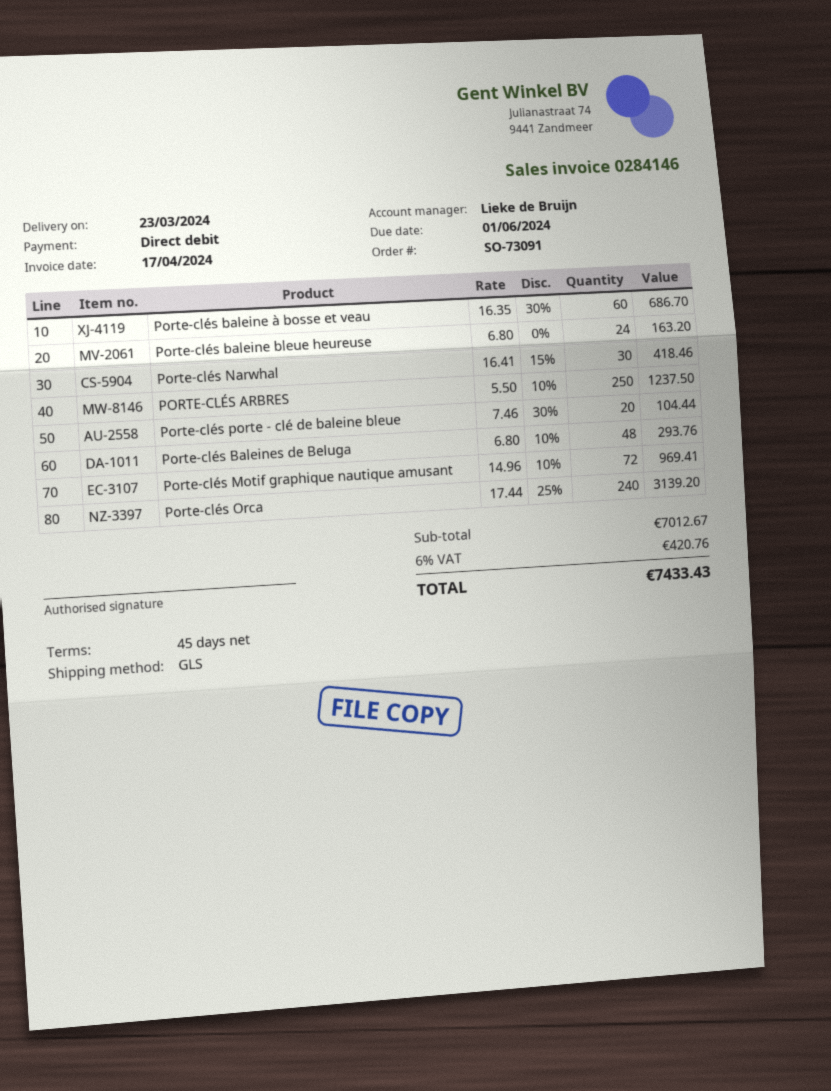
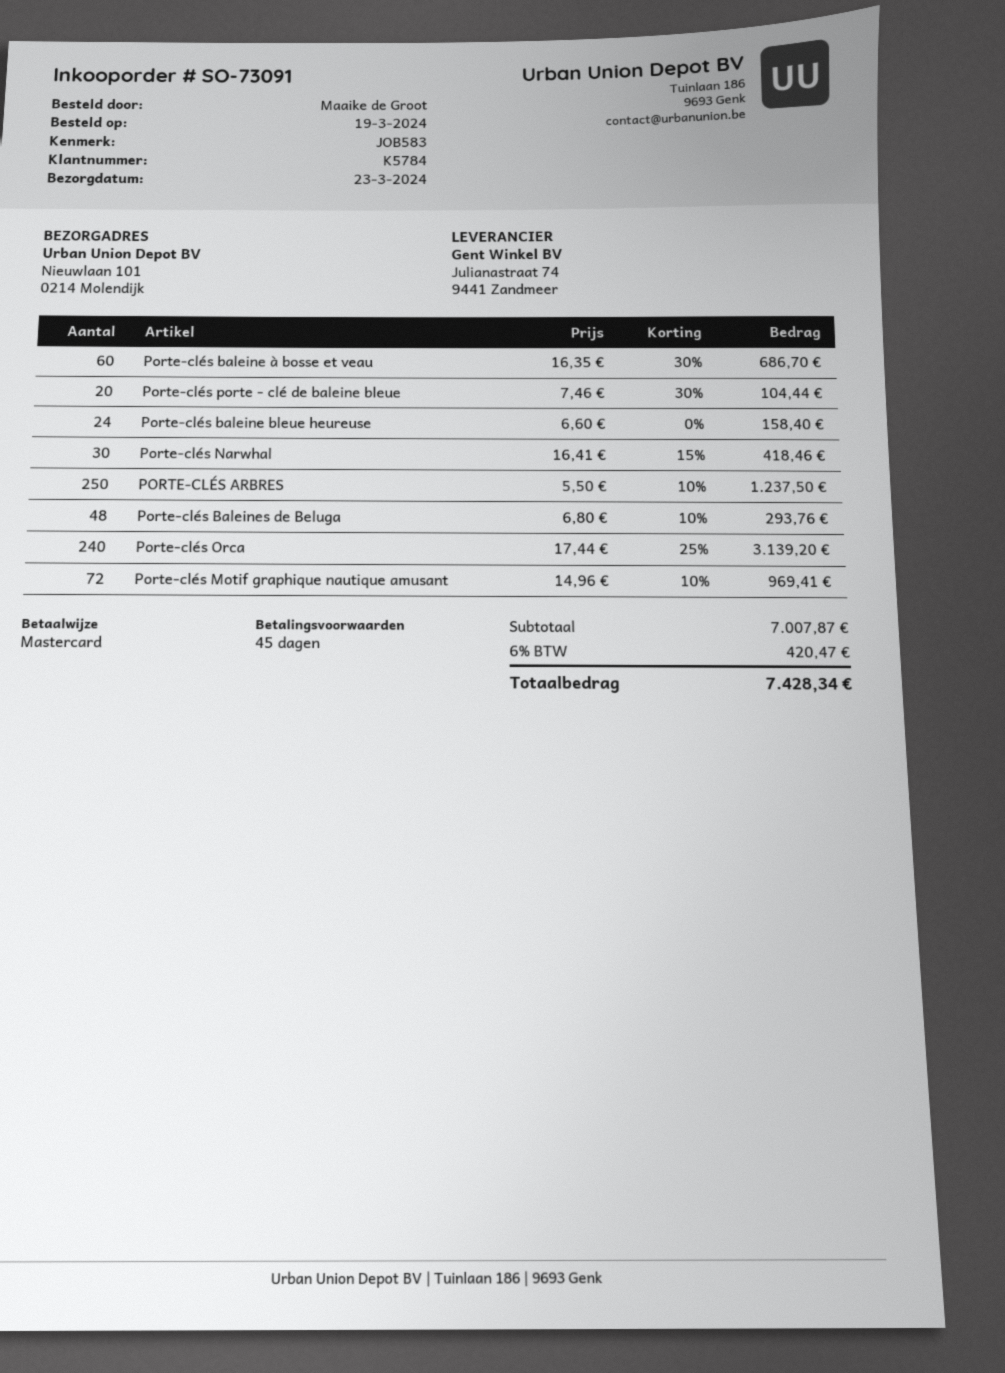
payment method: direct debit -> Mastercard
Porte-clés baleine bleue heureuse: 24 x 6.80 = 163.20 -> 24 x 6.60 = 158.40
subtotal: 7012.67 -> 7007.87
tax: 6% = 420.76 -> 6% = 420.47
total: 7433.43 -> 7428.34

